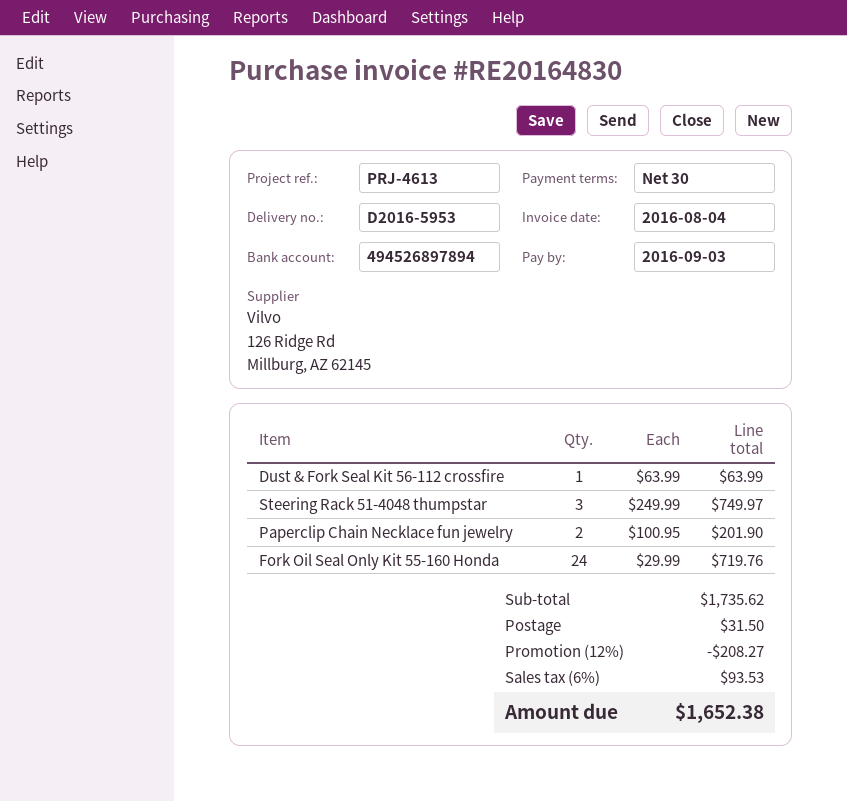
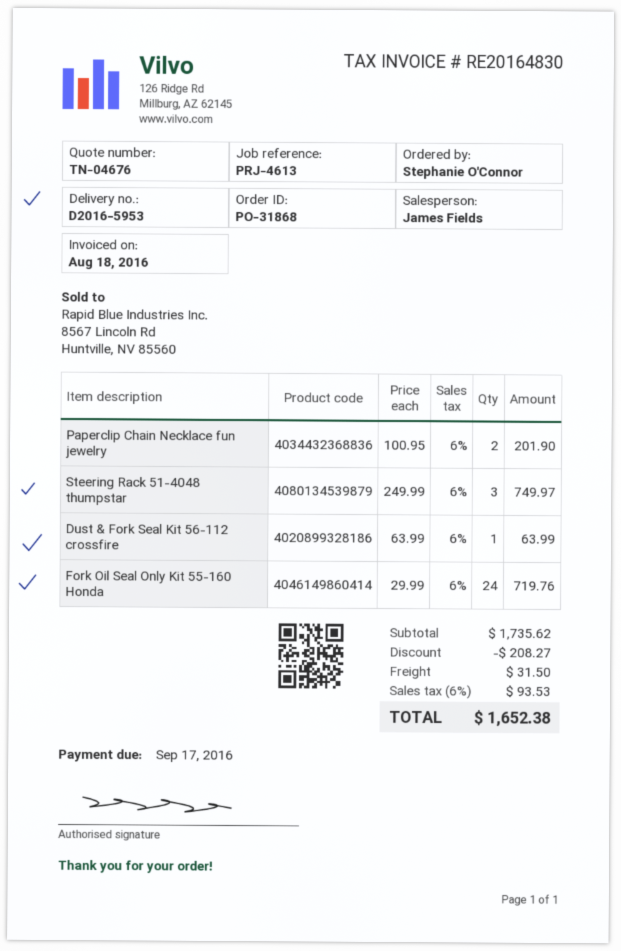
invoice date: 2016-08-04 -> 2016-08-18
due date: 2016-09-03 -> 2016-09-17

